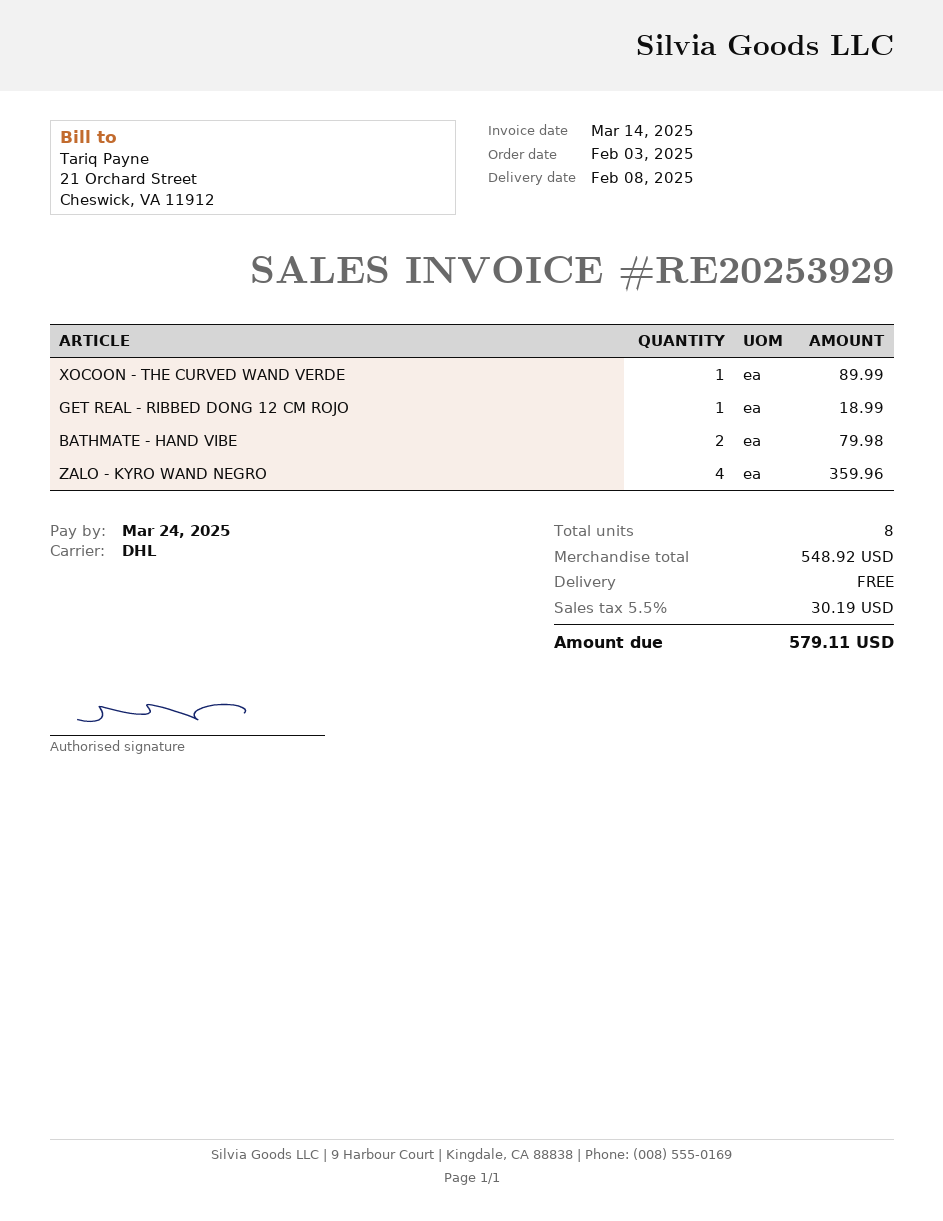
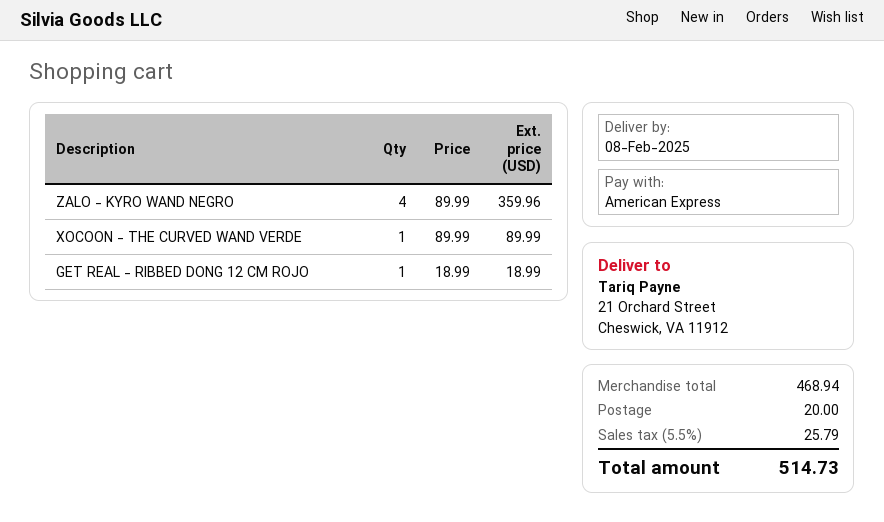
BATHMATE - HAND VIBE: 2 for 79.98 -> none
subtotal: 548.92 -> 468.94
shipping: 0.00 -> 20.00
tax: 5.5% = 30.19 -> 5.5% = 25.79
total: 579.11 -> 514.73

